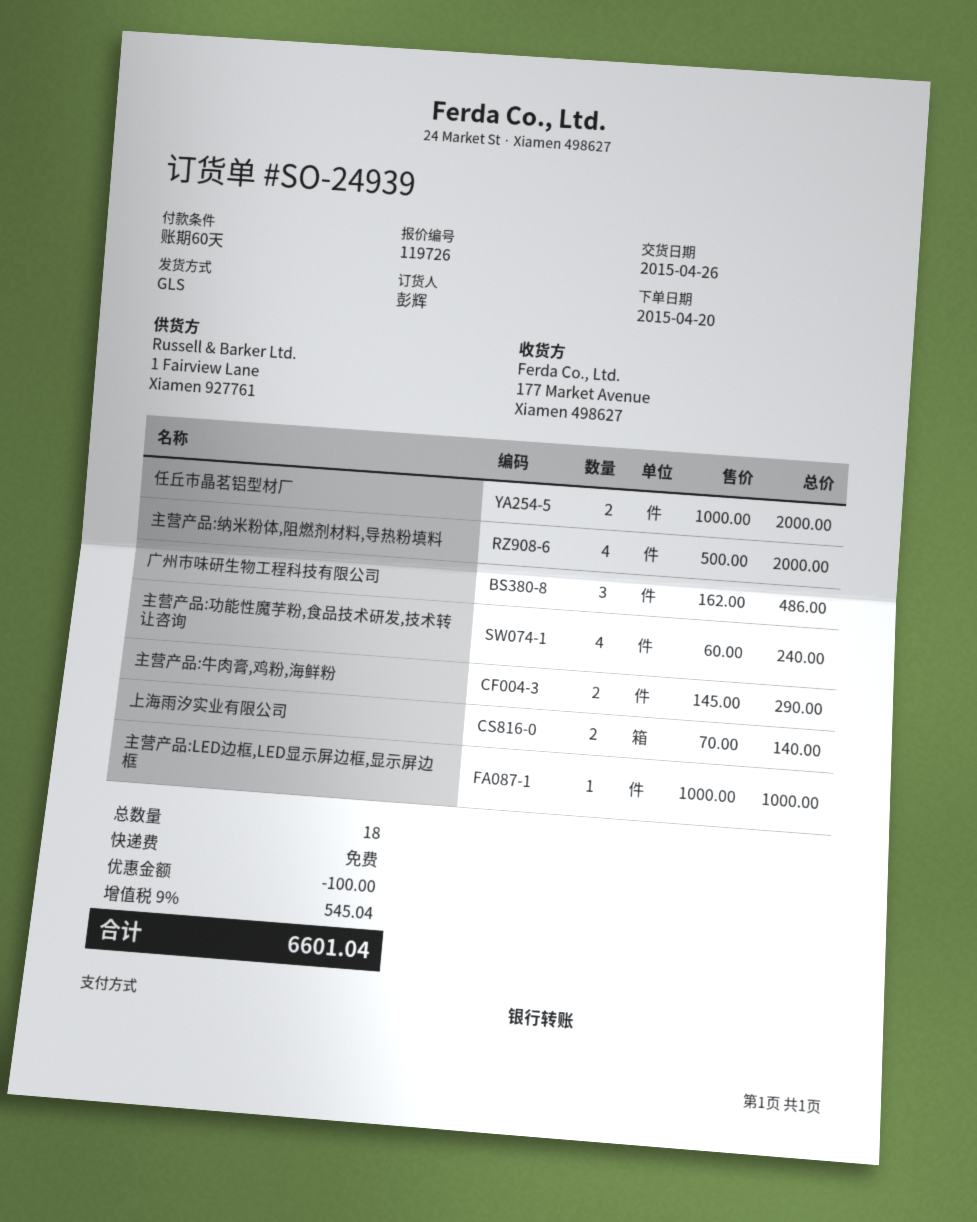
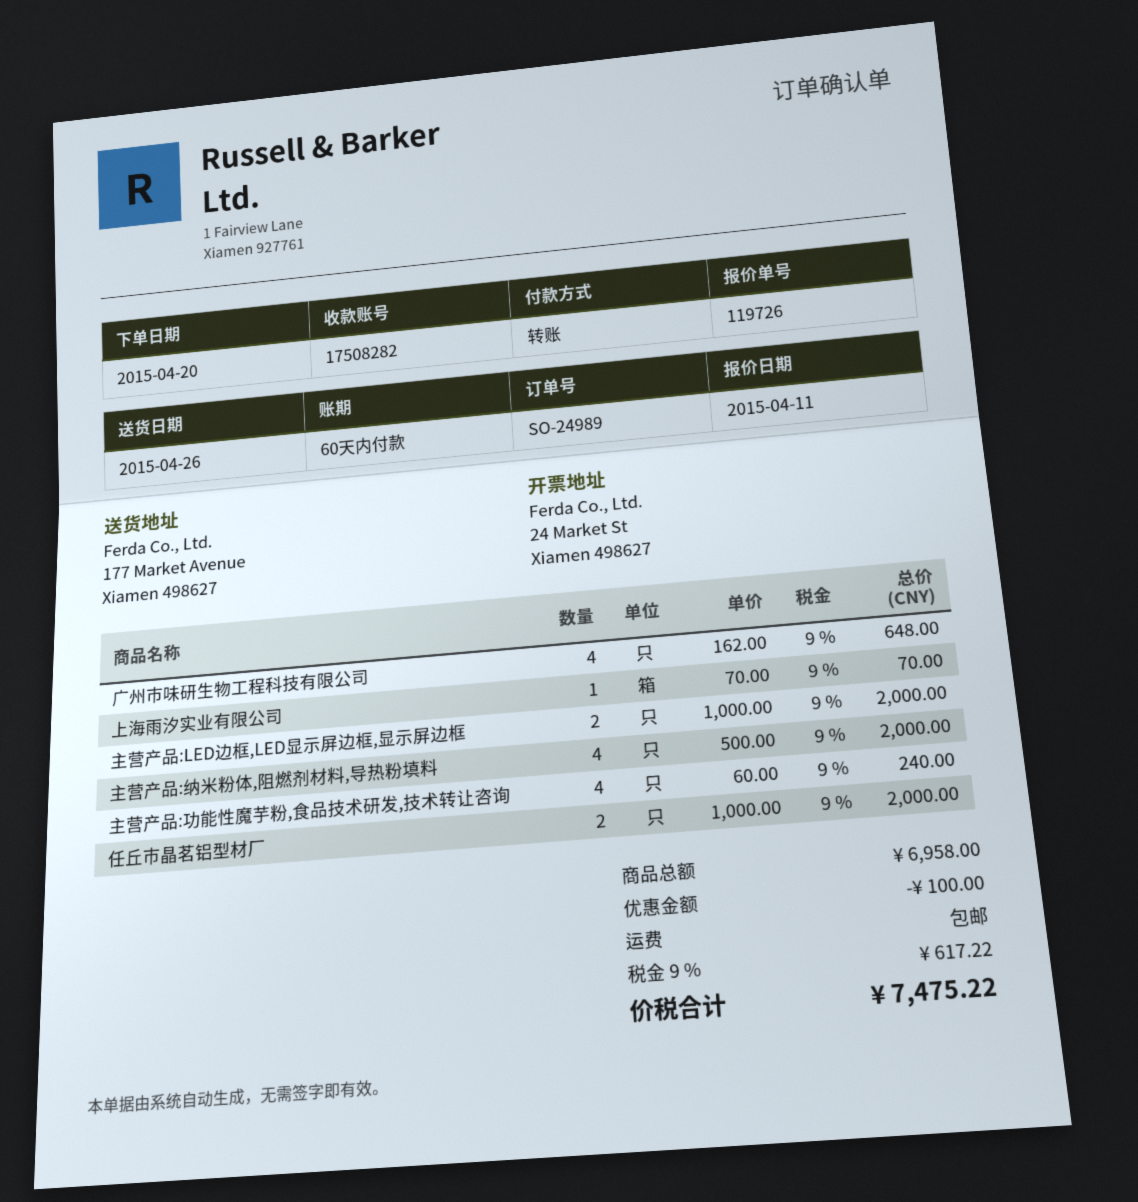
order number: SO-24939 -> SO-24989
广州市味研生物工程科技有限公司: 3 x 162.00 = 486.00 -> 4 x 162.00 = 648.00
主营产品:牛肉膏,鸡粉,海鲜粉: 2 x 145.00 = 290.00 -> none
上海雨汐实业有限公司: 2 x 70.00 = 140.00 -> 1 x 70.00 = 70.00
主营产品:LED边框,LED显示屏边框,显示屏边框: 1 x 1000.00 = 1000.00 -> 2 x 1000.00 = 2000.00
tax: 9% = 545.04 -> 9% = 617.22
total: 6601.04 -> 7475.22

